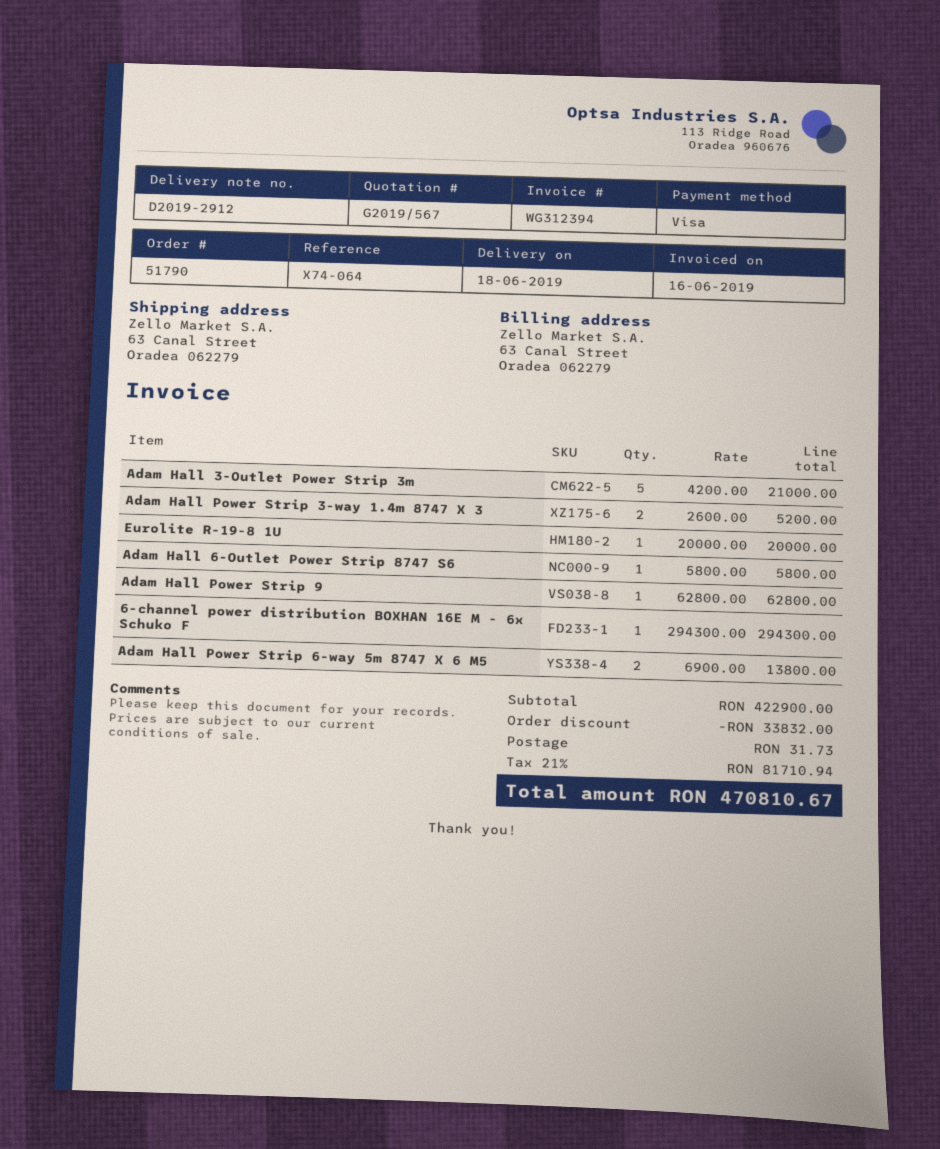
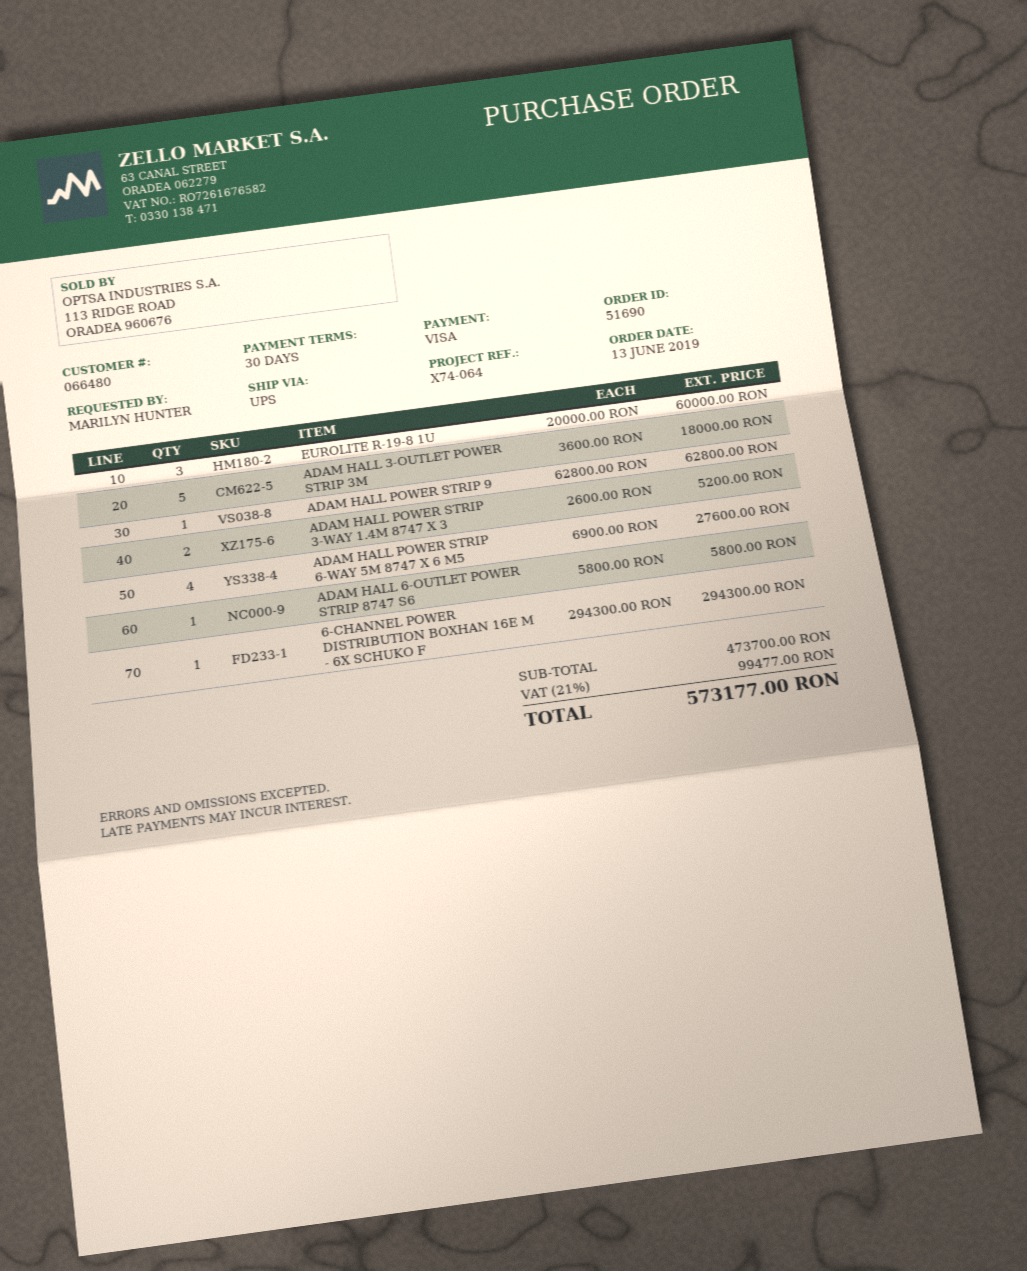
order number: 51790 -> 51690
Adam Hall 3-Outlet Power Strip 3m: 5 x 4200.00 = 21000.00 -> 5 x 3600.00 = 18000.00
Eurolite R-19-8 1U: 1 x 20000.00 = 20000.00 -> 3 x 20000.00 = 60000.00
Adam Hall Power Strip 6-way 5m 8747 X 6 M5: 2 x 6900.00 = 13800.00 -> 4 x 6900.00 = 27600.00
subtotal: 422900.00 -> 473700.00
discount: 33832.00 -> none
shipping: 31.73 -> none
tax: 21% = 81710.94 -> 21% = 99477.00
total: 470810.67 -> 573177.00

